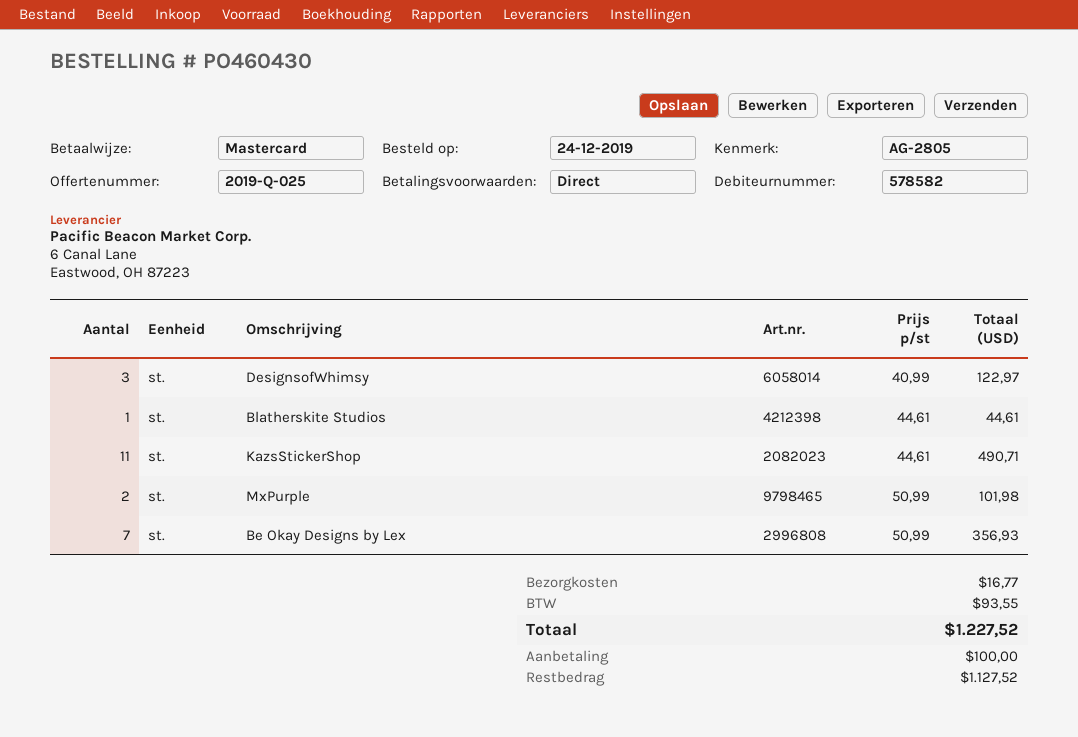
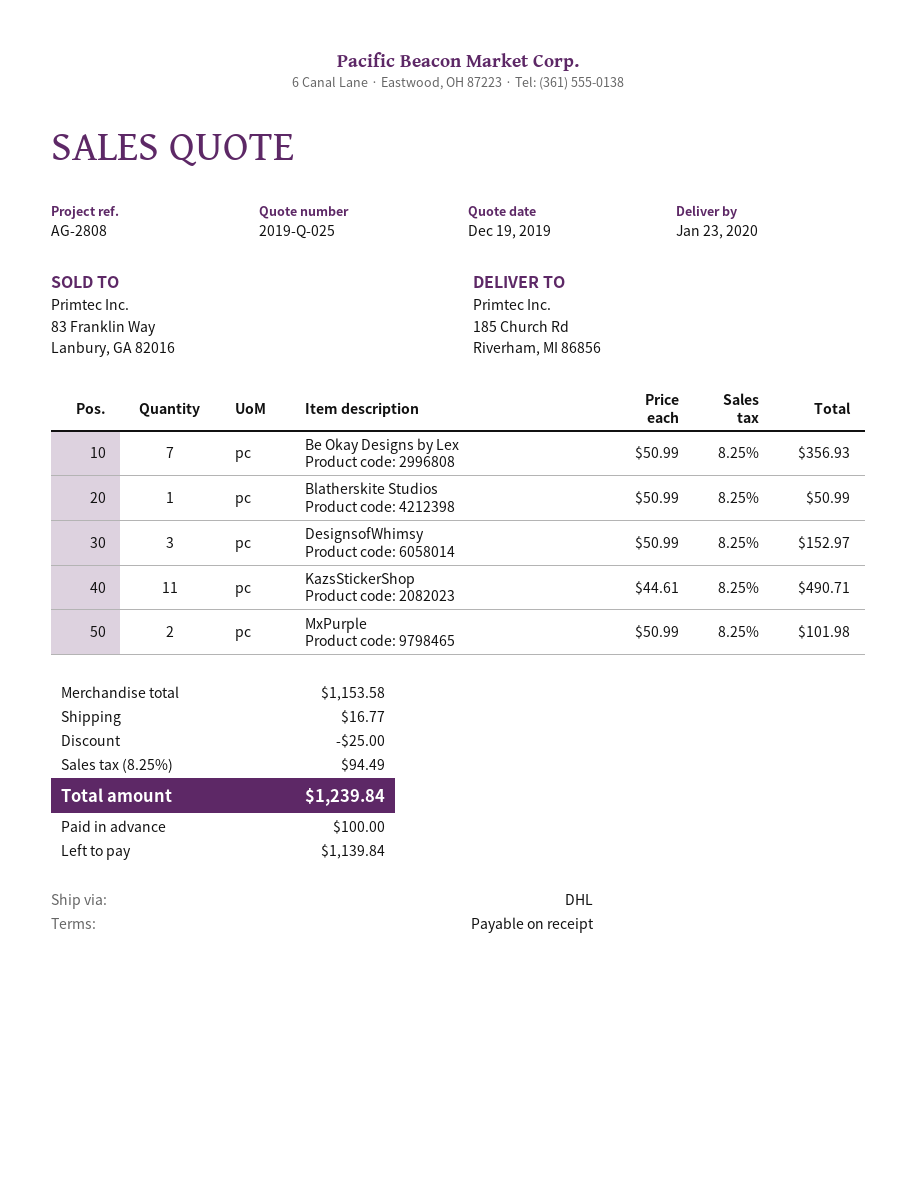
reference: AG-2805 -> AG-2808
DesignsofWhimsy: 3 x 40.99 = 122.97 -> 3 x 50.99 = 152.97
Blatherskite Studios: 1 x 44.61 = 44.61 -> 1 x 50.99 = 50.99
discount: none -> 25.00
tax: 93.55 -> 94.49
total: 1227.52 -> 1239.84
balance: 1127.52 -> 1139.84

